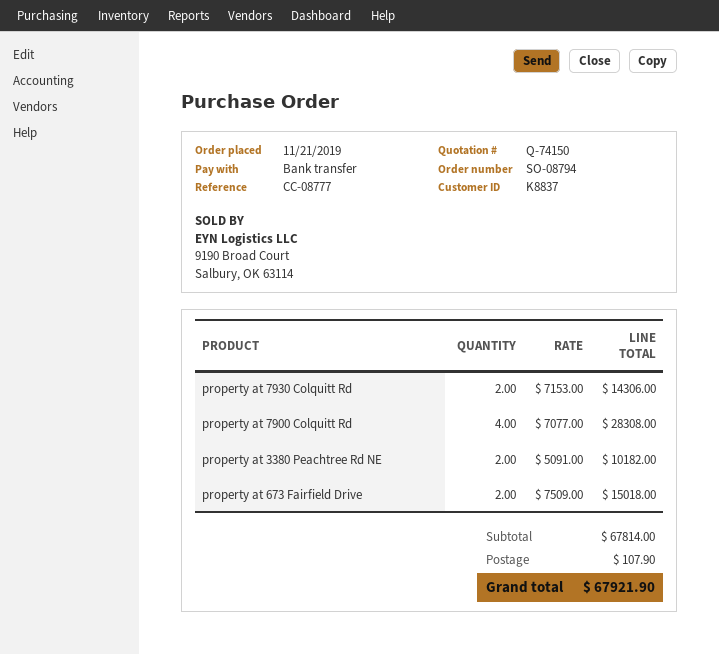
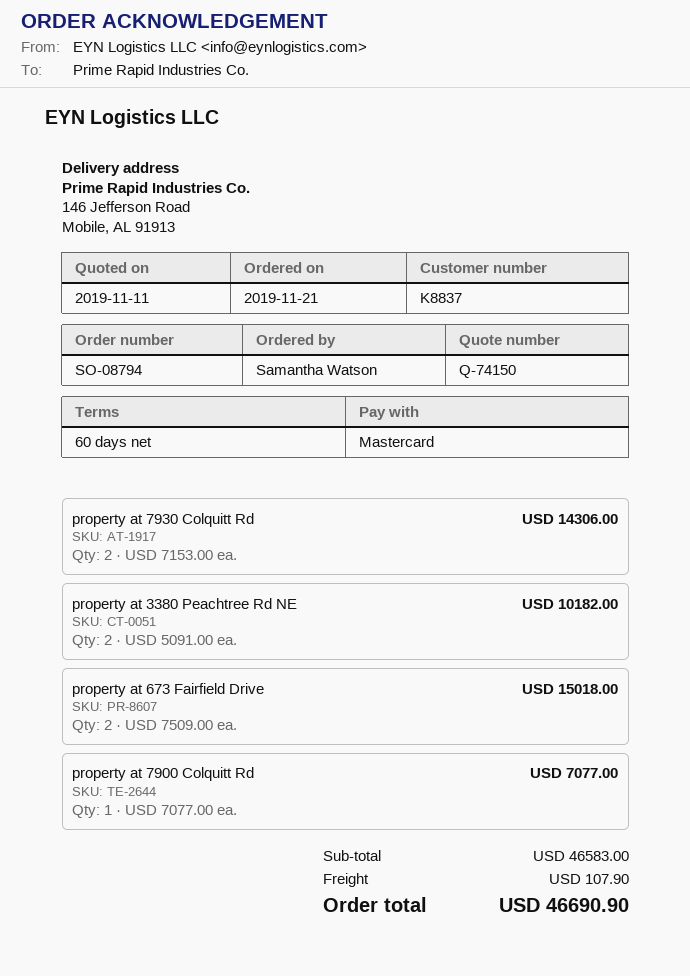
payment method: bank transfer -> Mastercard
property at 7900 Colquitt Rd: 4 x 7077.00 = 28308.00 -> 1 x 7077.00 = 7077.00
subtotal: 67814.00 -> 46583.00
total: 67921.90 -> 46690.90

